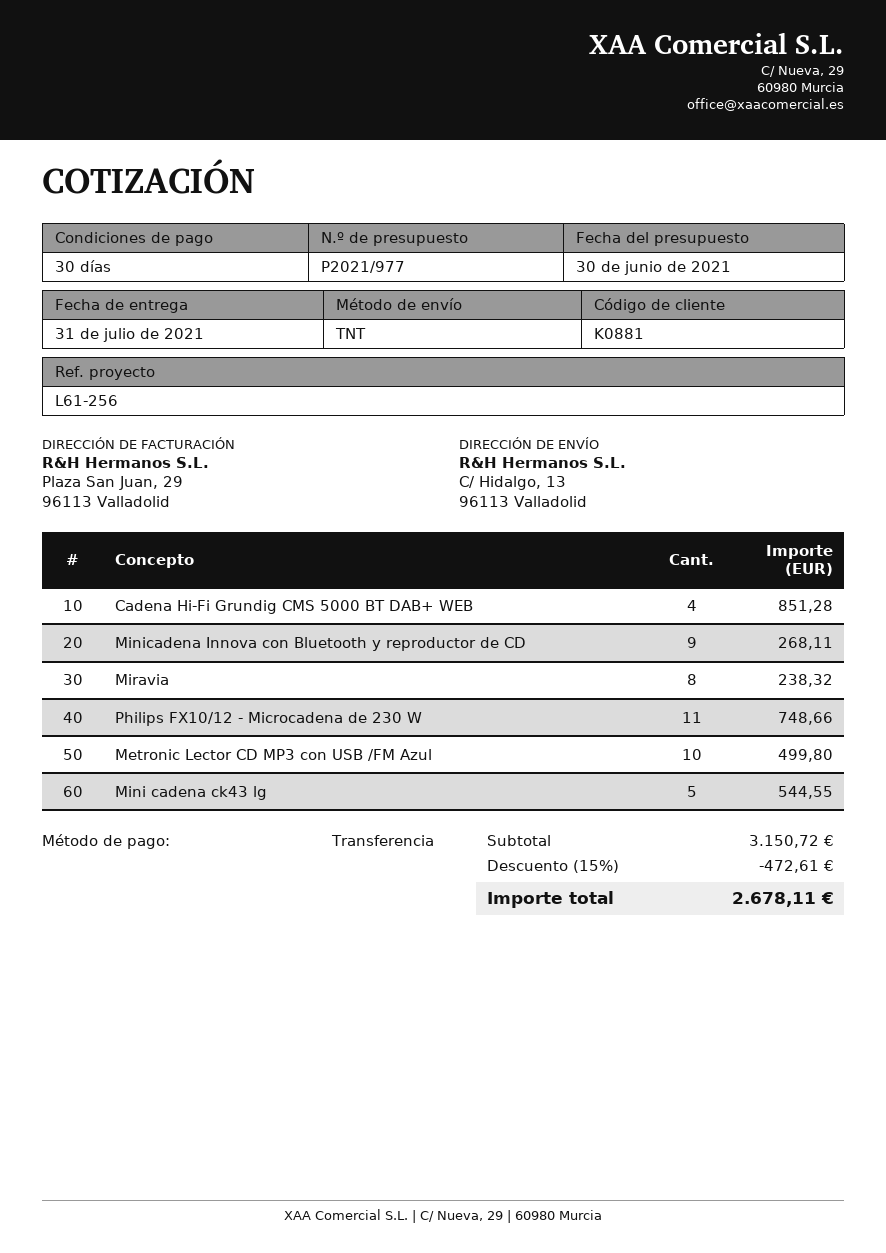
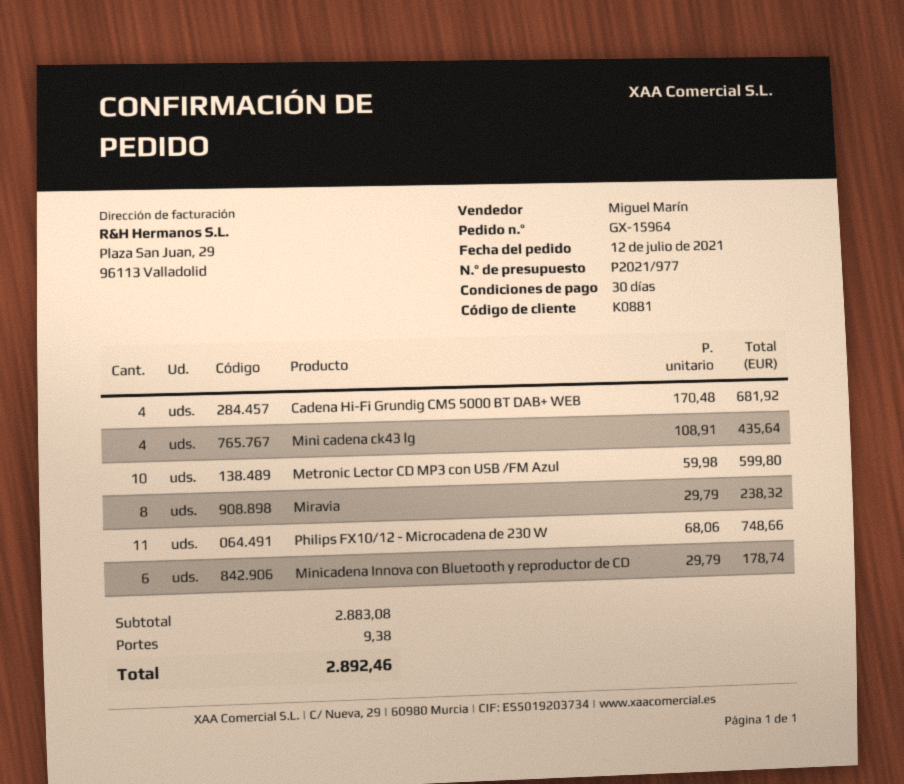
Cadena Hi-Fi Grundig CMS 5000 BT DAB+ WEB: 4 for 851.28 -> 4 for 681.92
Minicadena Innova con Bluetooth y reproductor de CD: 9 for 268.11 -> 6 for 178.74
Metronic Lector CD MP3 con USB /FM Azul: 10 for 499.80 -> 10 for 599.80
Mini cadena ck43 lg: 5 for 544.55 -> 4 for 435.64
subtotal: 3150.72 -> 2883.08
discount: 15% = 472.61 -> none
shipping: none -> 9.38
total: 2678.11 -> 2892.46

